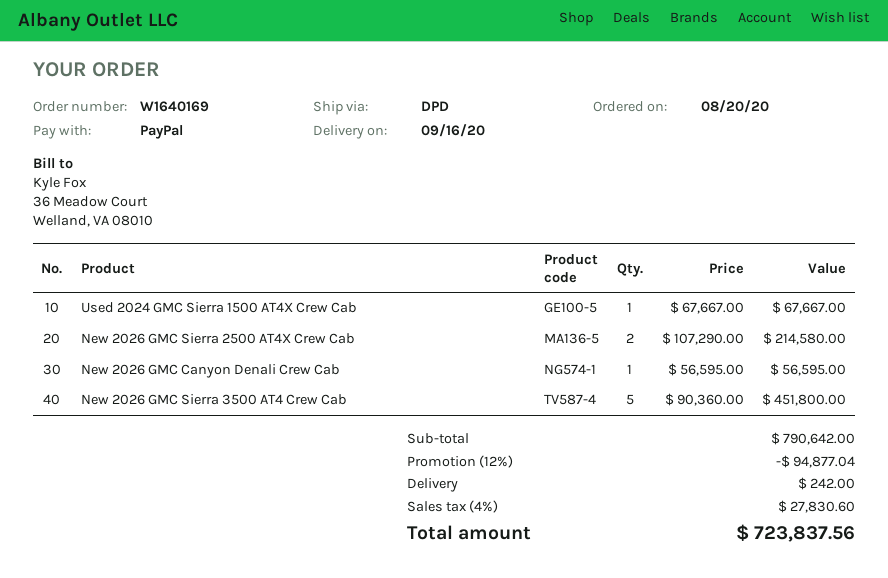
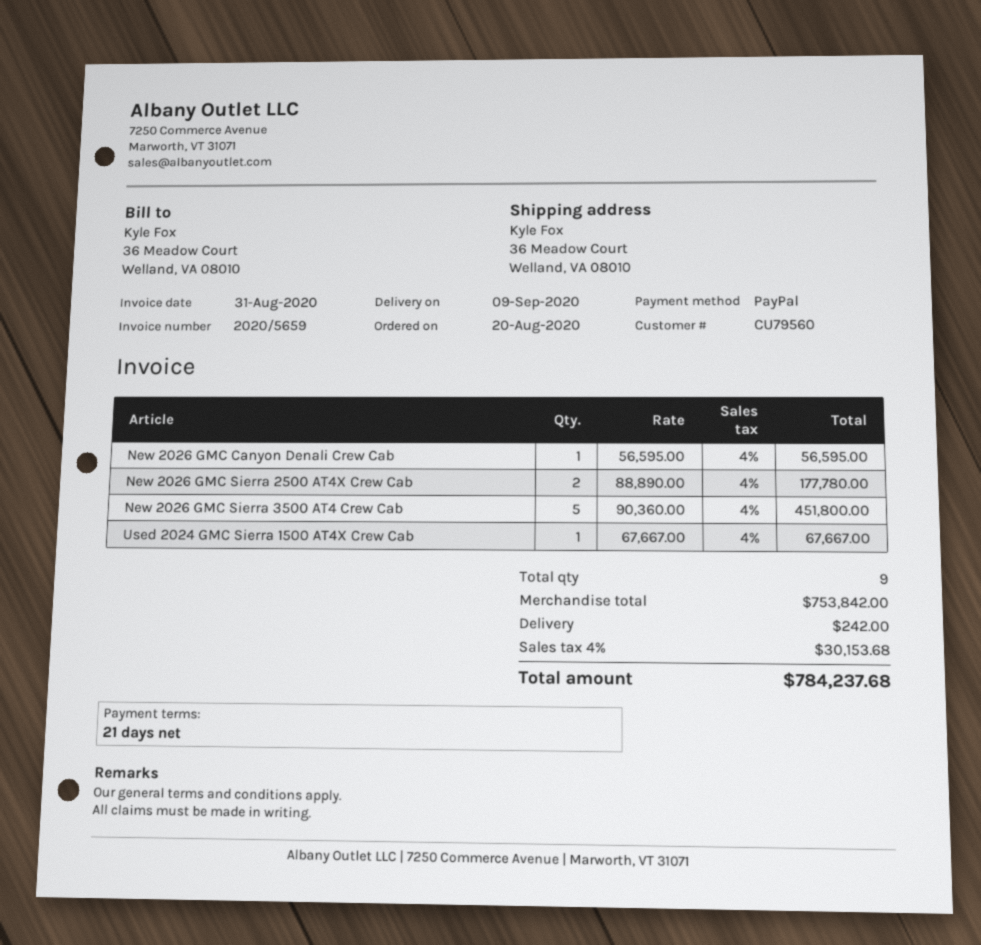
delivery date: 2020-09-16 -> 2020-09-09
New 2026 GMC Sierra 2500 AT4X Crew Cab: 2 x 107290.00 = 214580.00 -> 2 x 88890.00 = 177780.00
subtotal: 790642.00 -> 753842.00
discount: 12% = 94877.04 -> none
tax: 4% = 27830.60 -> 4% = 30153.68
total: 723837.56 -> 784237.68

